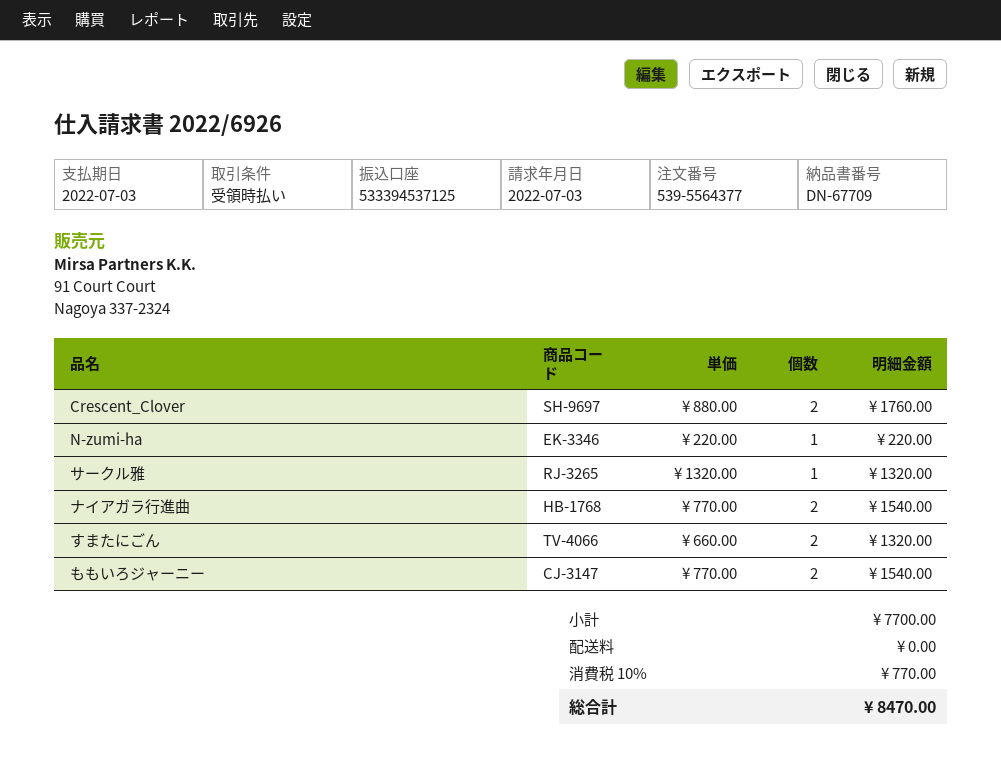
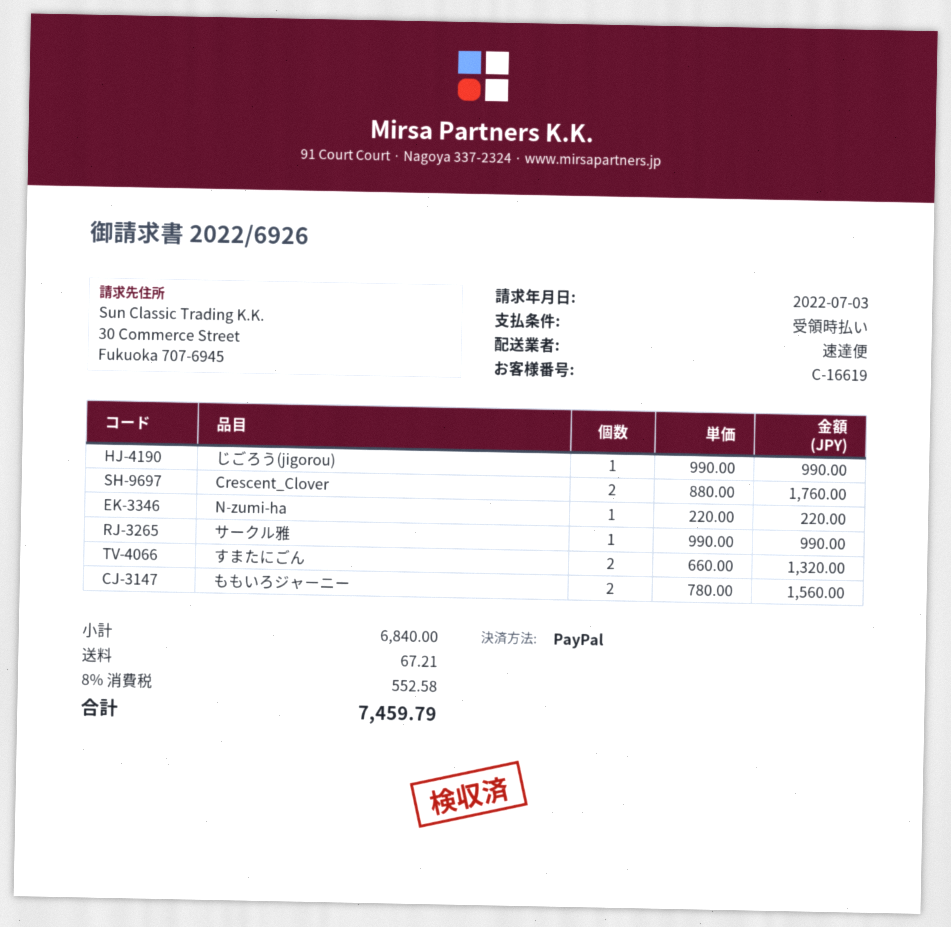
サークル雅: 1 x 1320.00 = 1320.00 -> 1 x 990.00 = 990.00
ナイアガラ行進曲: 2 x 770.00 = 1540.00 -> none
ももいろジャーニー: 2 x 770.00 = 1540.00 -> 2 x 780.00 = 1560.00
じごろう(jigorou): none -> 1 x 990.00 = 990.00
subtotal: 7700.00 -> 6840.00
shipping: 0.00 -> 67.21
tax: 10% = 770.00 -> 8% = 552.58
total: 8470.00 -> 7459.79

